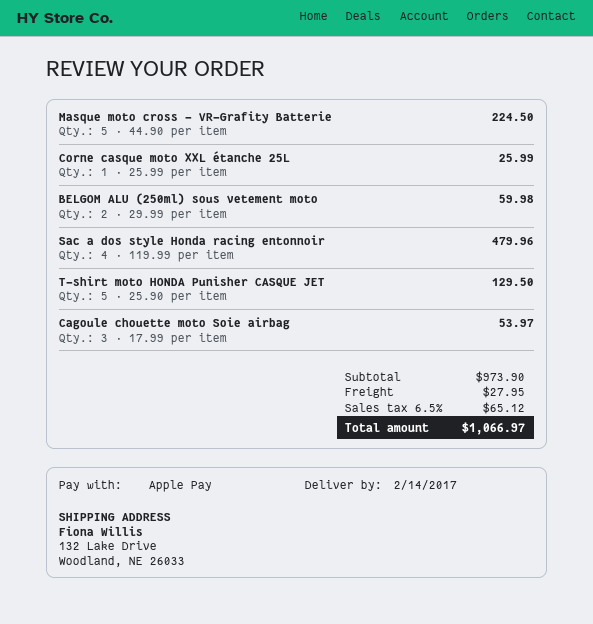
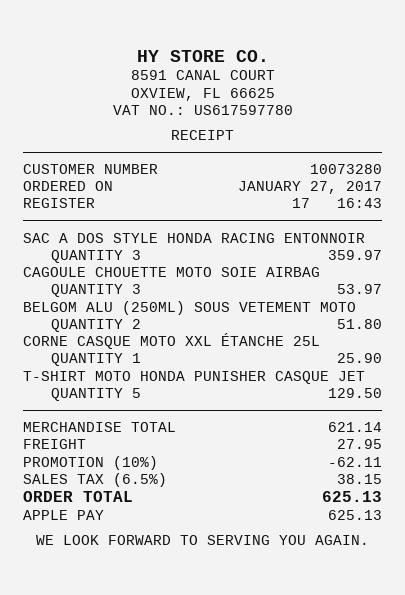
Masque moto cross - VR-Grafity Batterie: 5 for 224.50 -> none
Corne casque moto XXL étanche 25L: 1 for 25.99 -> 1 for 25.90
BELGOM ALU (250ml) sous vetement moto: 2 for 59.98 -> 2 for 51.80
Sac a dos style Honda racing entonnoir: 4 for 479.96 -> 3 for 359.97
subtotal: 973.90 -> 621.14
discount: none -> 10% = 62.11
tax: 6.5% = 65.12 -> 6.5% = 38.15
total: 1066.97 -> 625.13

